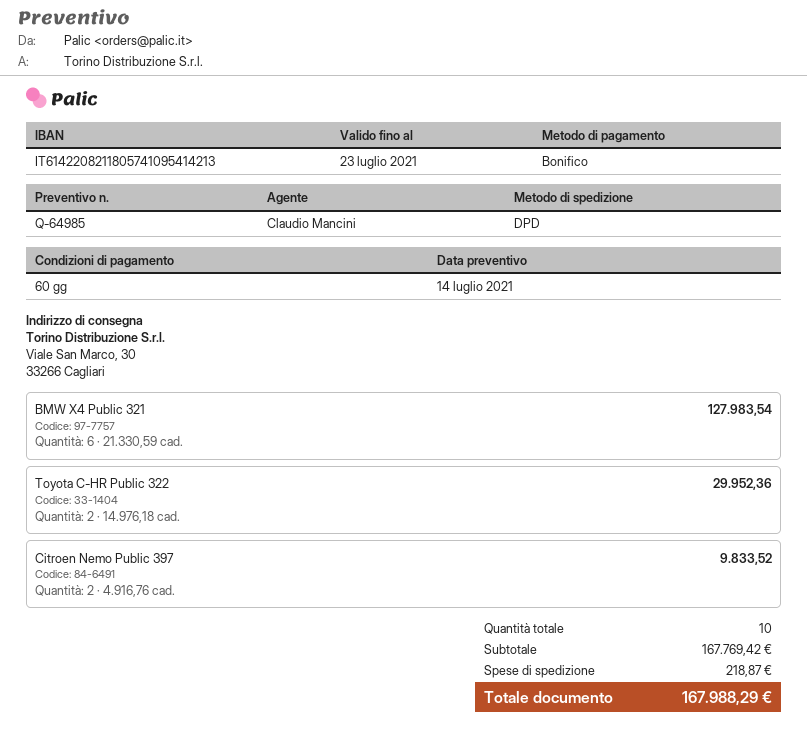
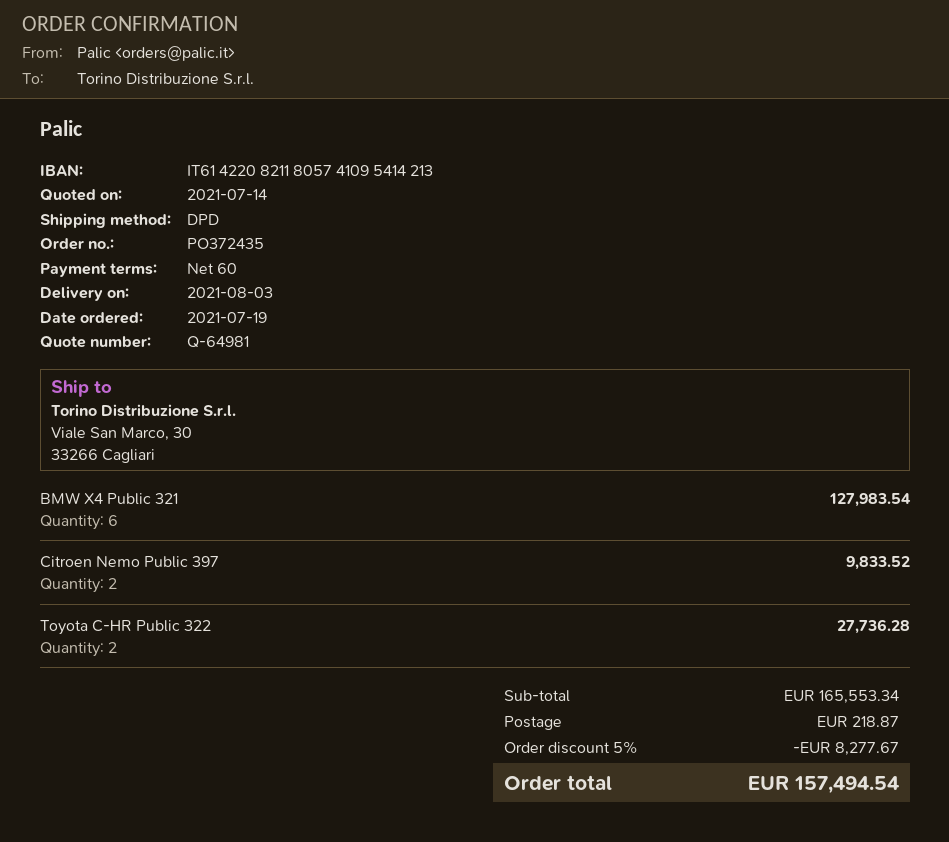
quote number: Q-64985 -> Q-64981
Toyota C-HR Public 322: 2 for 29952.36 -> 2 for 27736.28
subtotal: 167769.42 -> 165553.34
discount: none -> 5% = 8277.67
total: 167988.29 -> 157494.54

